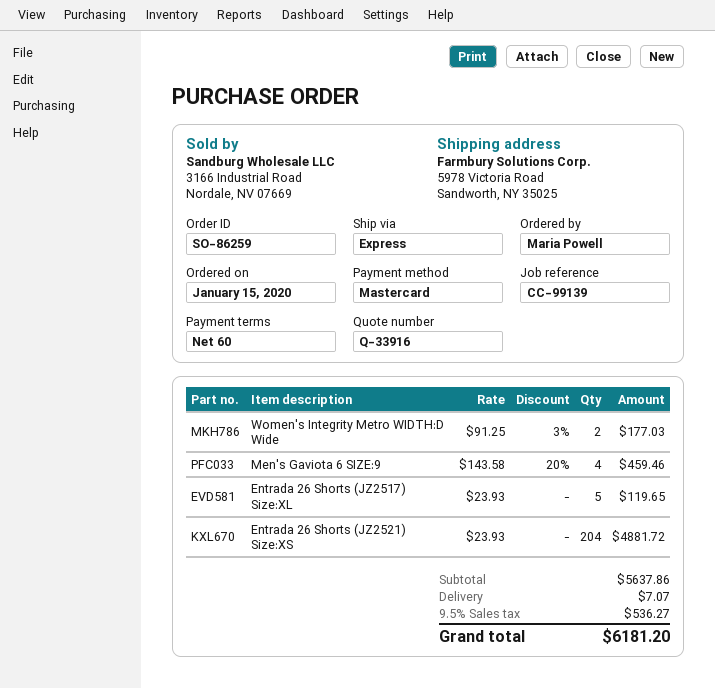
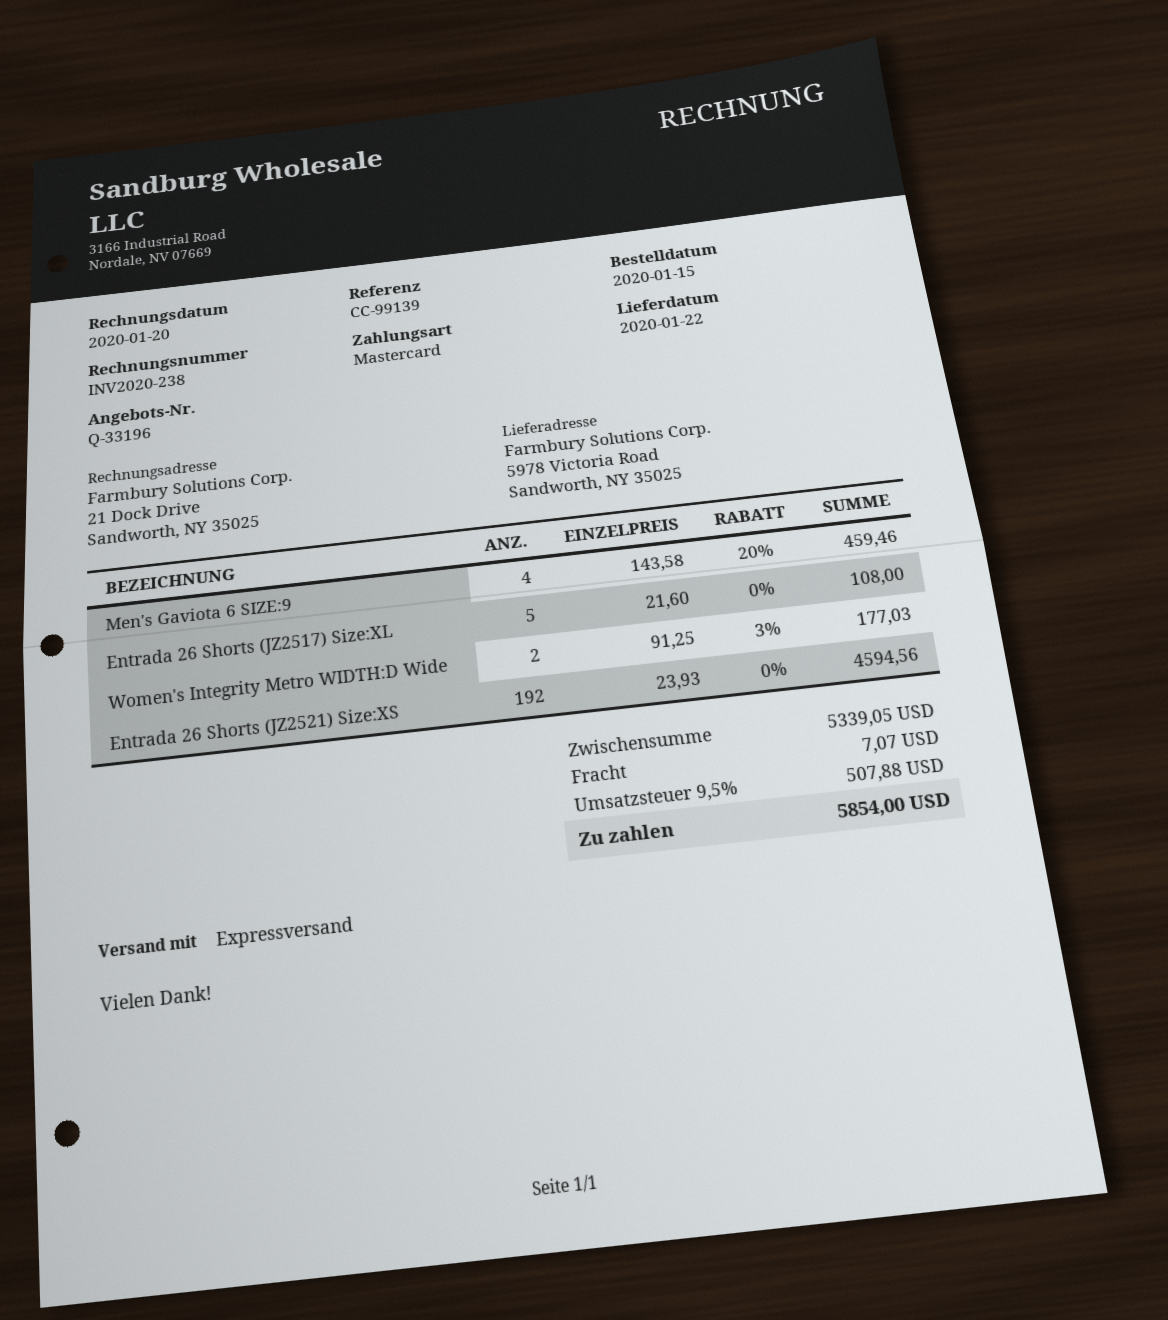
quote number: Q-33916 -> Q-33196
Entrada 26 Shorts (JZ2517) Size:XL: 5 x 23.93 = 119.65 -> 5 x 21.60 = 108.00
Entrada 26 Shorts (JZ2521) Size:XS: 204 x 23.93 = 4881.72 -> 192 x 23.93 = 4594.56
subtotal: 5637.86 -> 5339.05
tax: 9.5% = 536.27 -> 9.5% = 507.88
total: 6181.20 -> 5854.00

